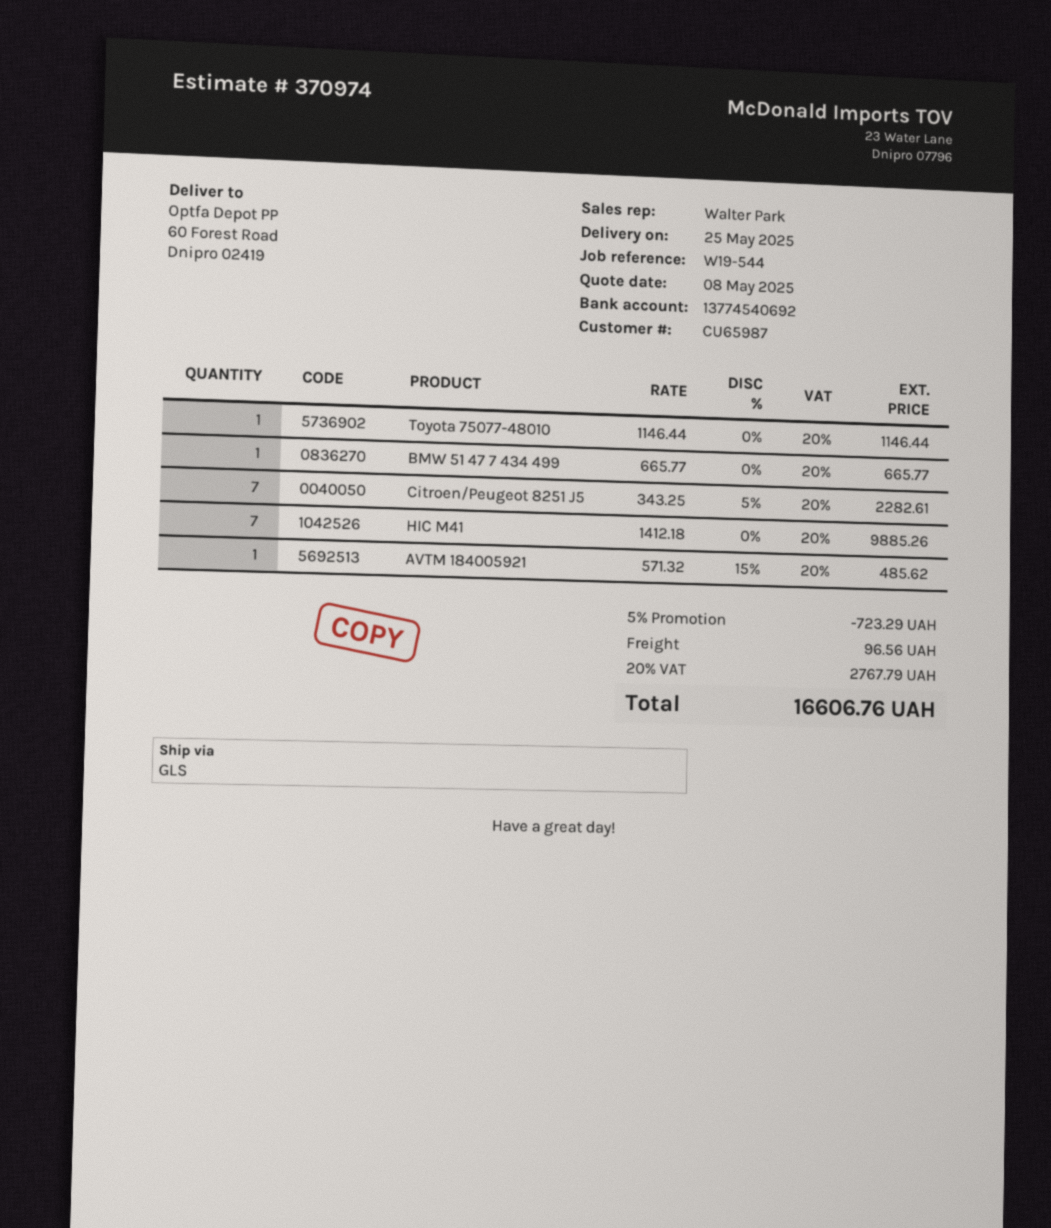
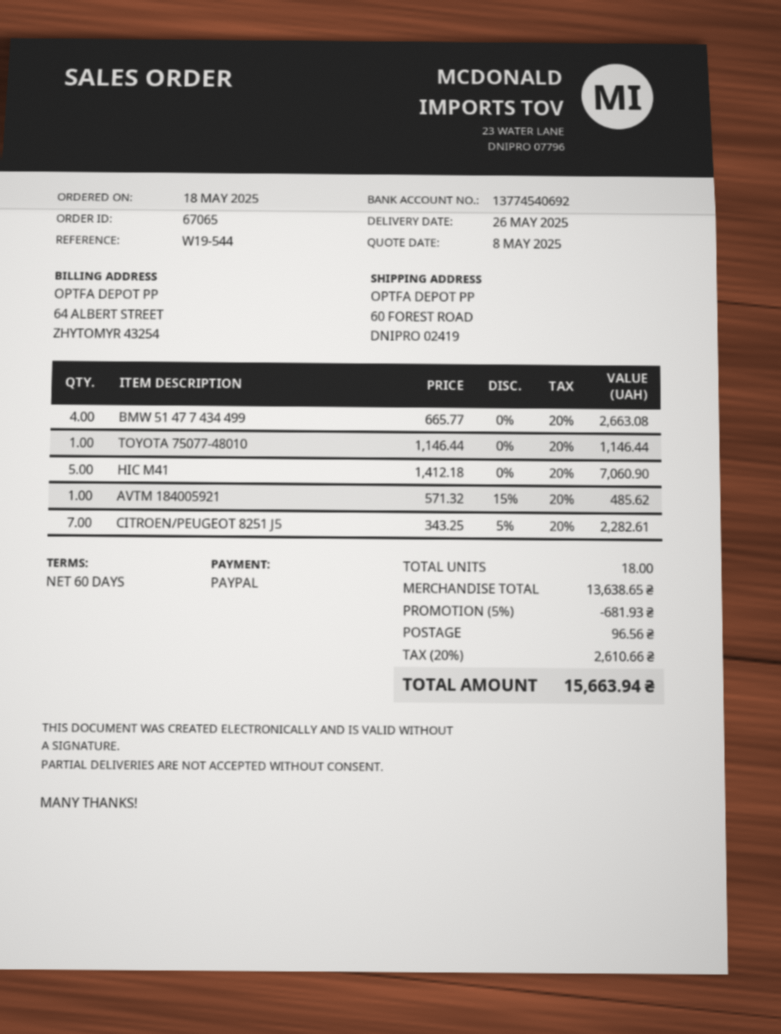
delivery date: 2025-05-25 -> 2025-05-26
BMW 51 47 7 434 499: 1 x 665.77 = 665.77 -> 4 x 665.77 = 2663.08
HIC M41: 7 x 1412.18 = 9885.26 -> 5 x 1412.18 = 7060.90
discount: 5% = 723.29 -> 5% = 681.93
tax: 20% = 2767.79 -> 20% = 2610.66
total: 16606.76 -> 15663.94

